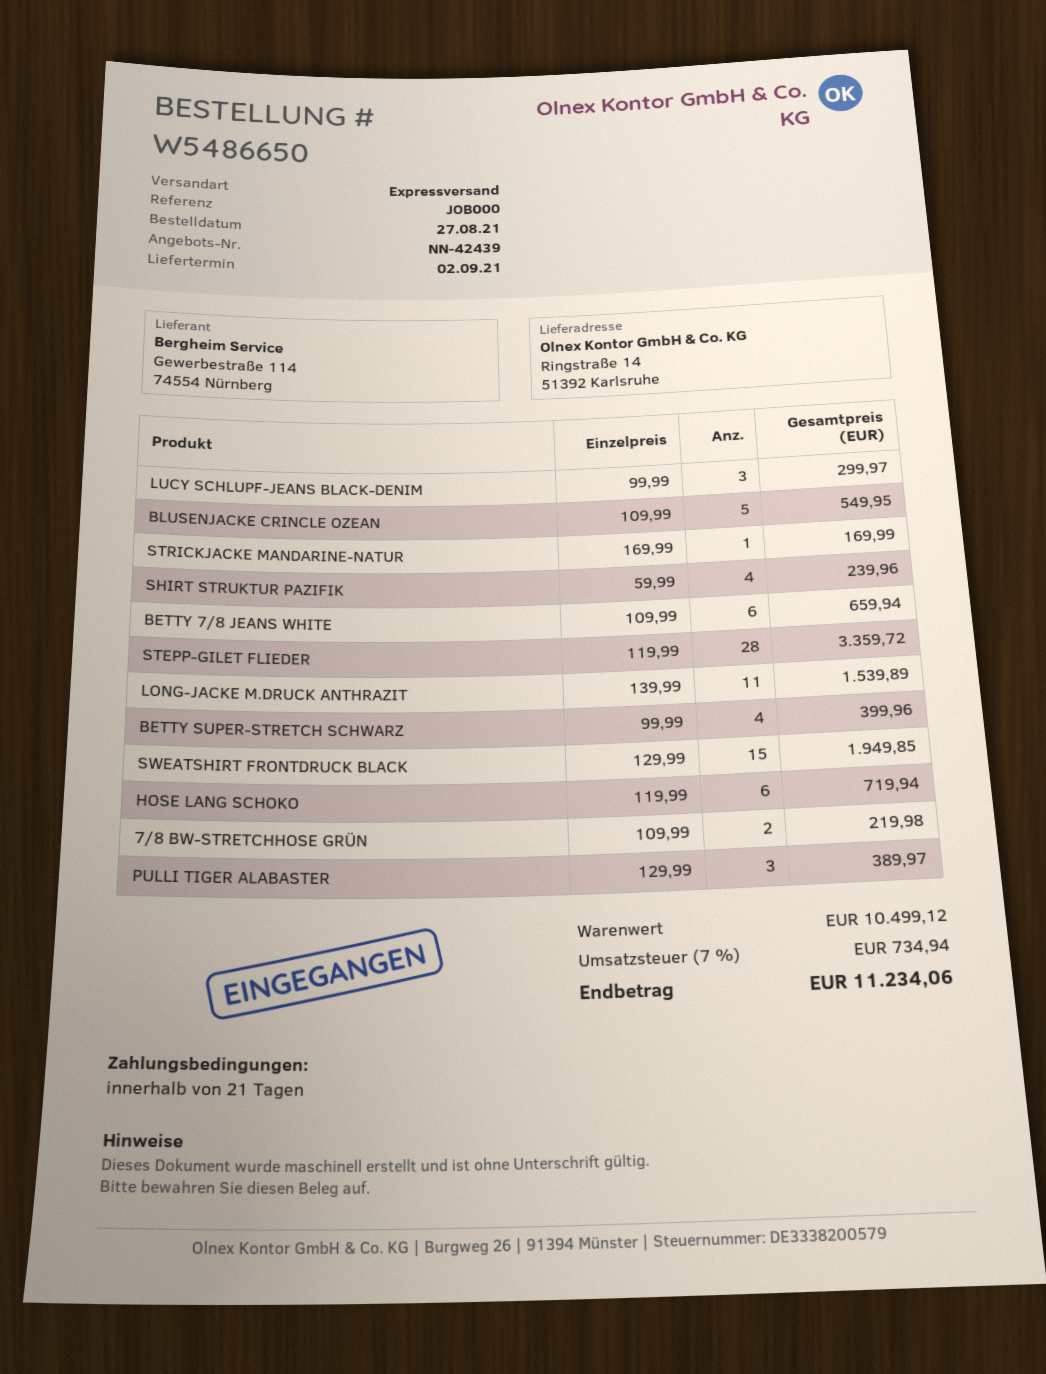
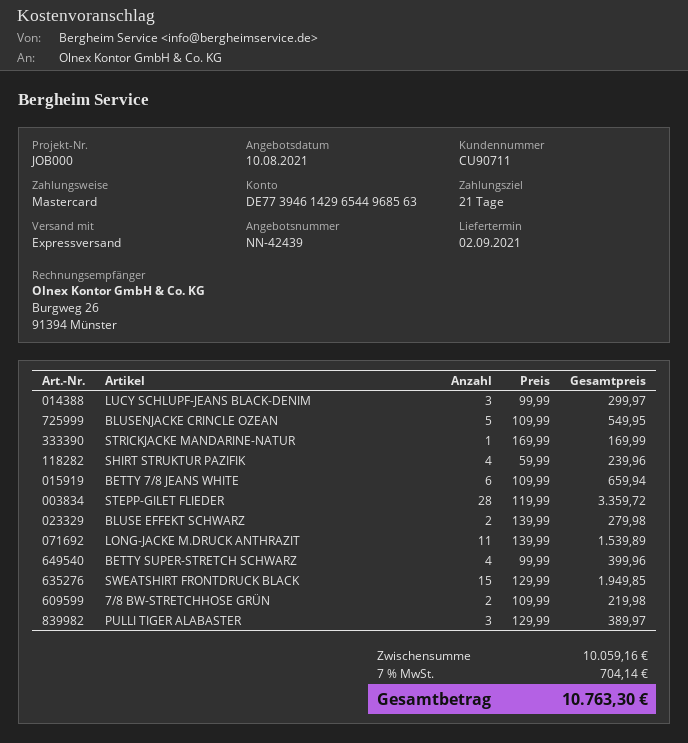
HOSE LANG SCHOKO: 6 x 119.99 = 719.94 -> none
BLUSE EFFEKT SCHWARZ: none -> 2 x 139.99 = 279.98
subtotal: 10499.12 -> 10059.16
tax: 7% = 734.94 -> 7% = 704.14
total: 11234.06 -> 10763.30

